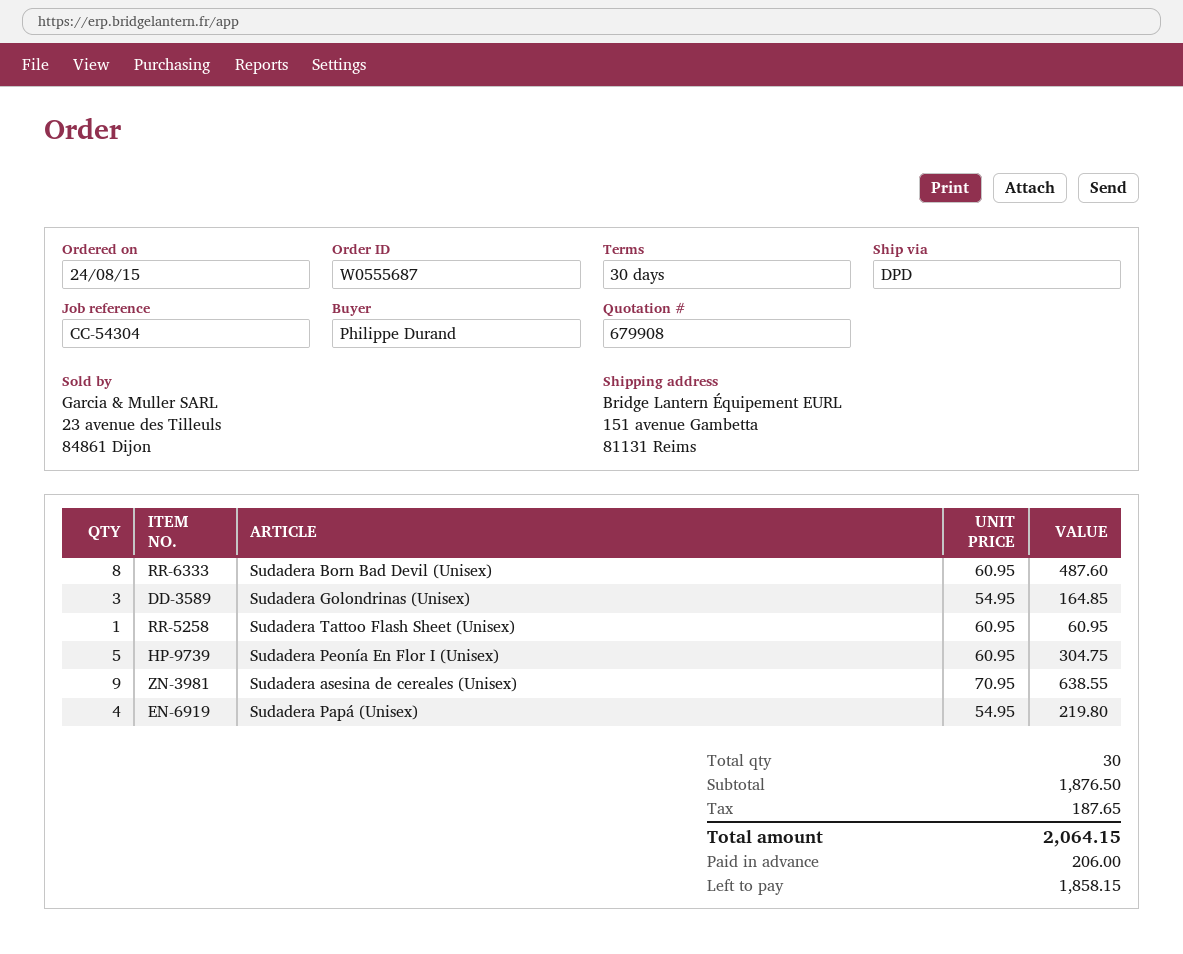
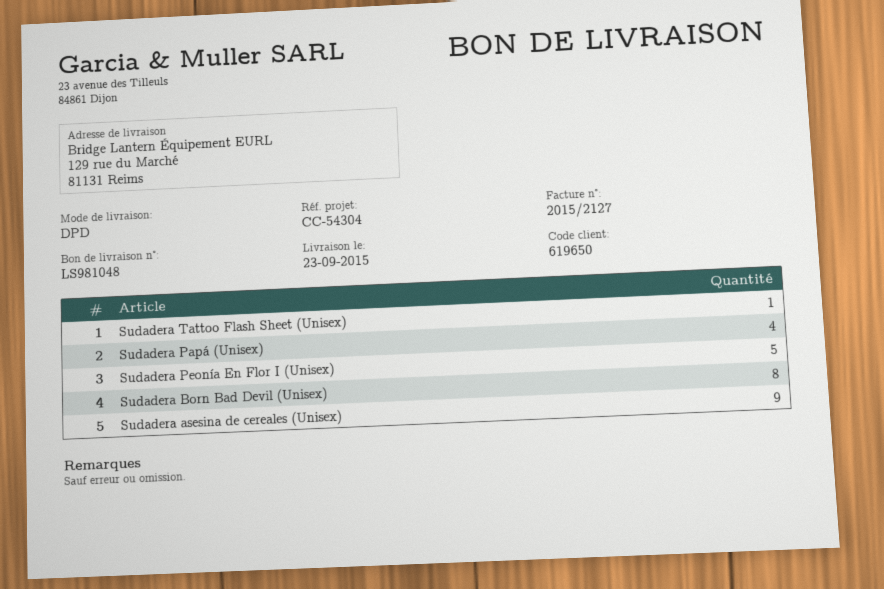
ship to: 151 avenue Gambetta, 81131 Reims -> 129 rue du Marché, 81131 Reims
Sudadera Golondrinas (Unisex): 3 -> none

